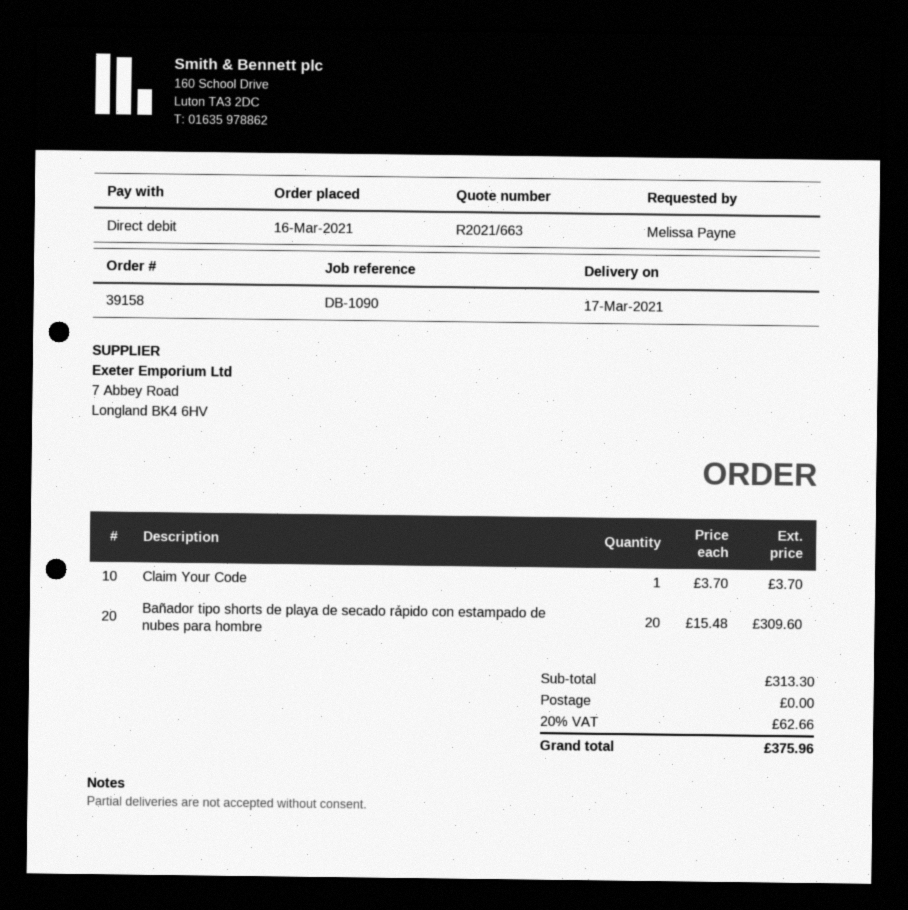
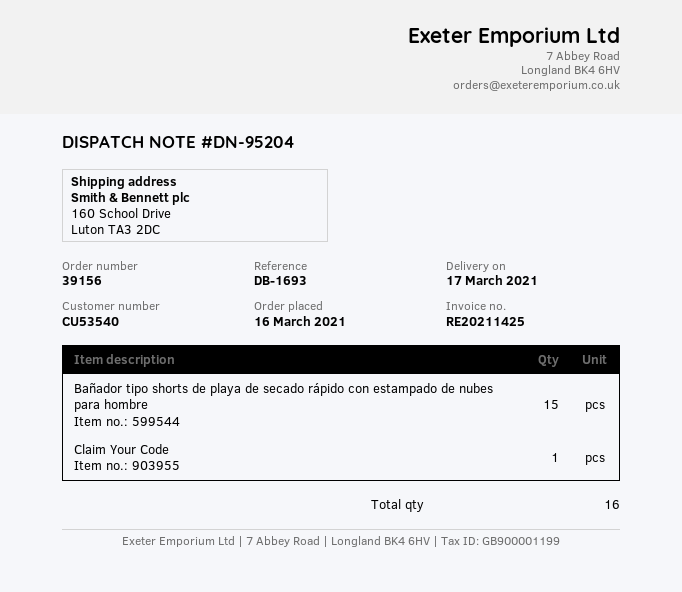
order number: 39158 -> 39156
reference: DB-1090 -> DB-1693
Bañador tipo shorts de playa de secado rápido con estampado de nubes para hombre: 20 -> 15

